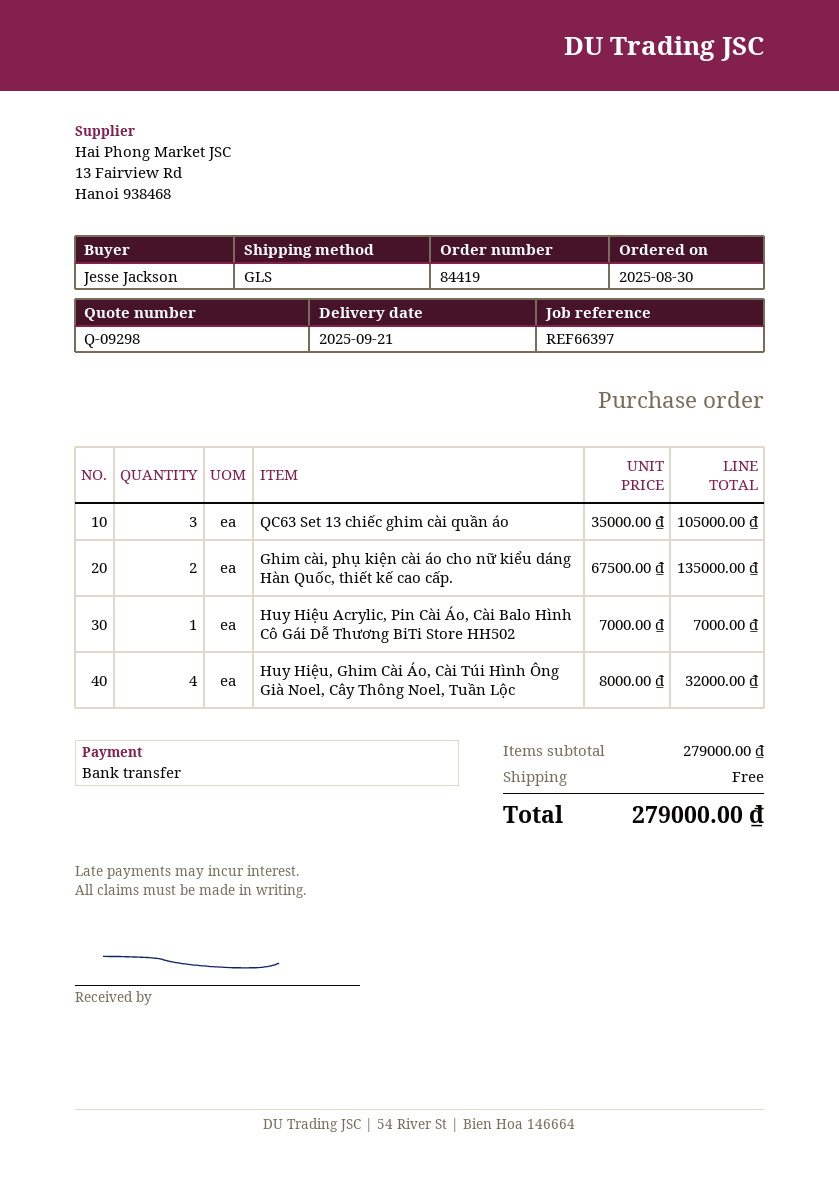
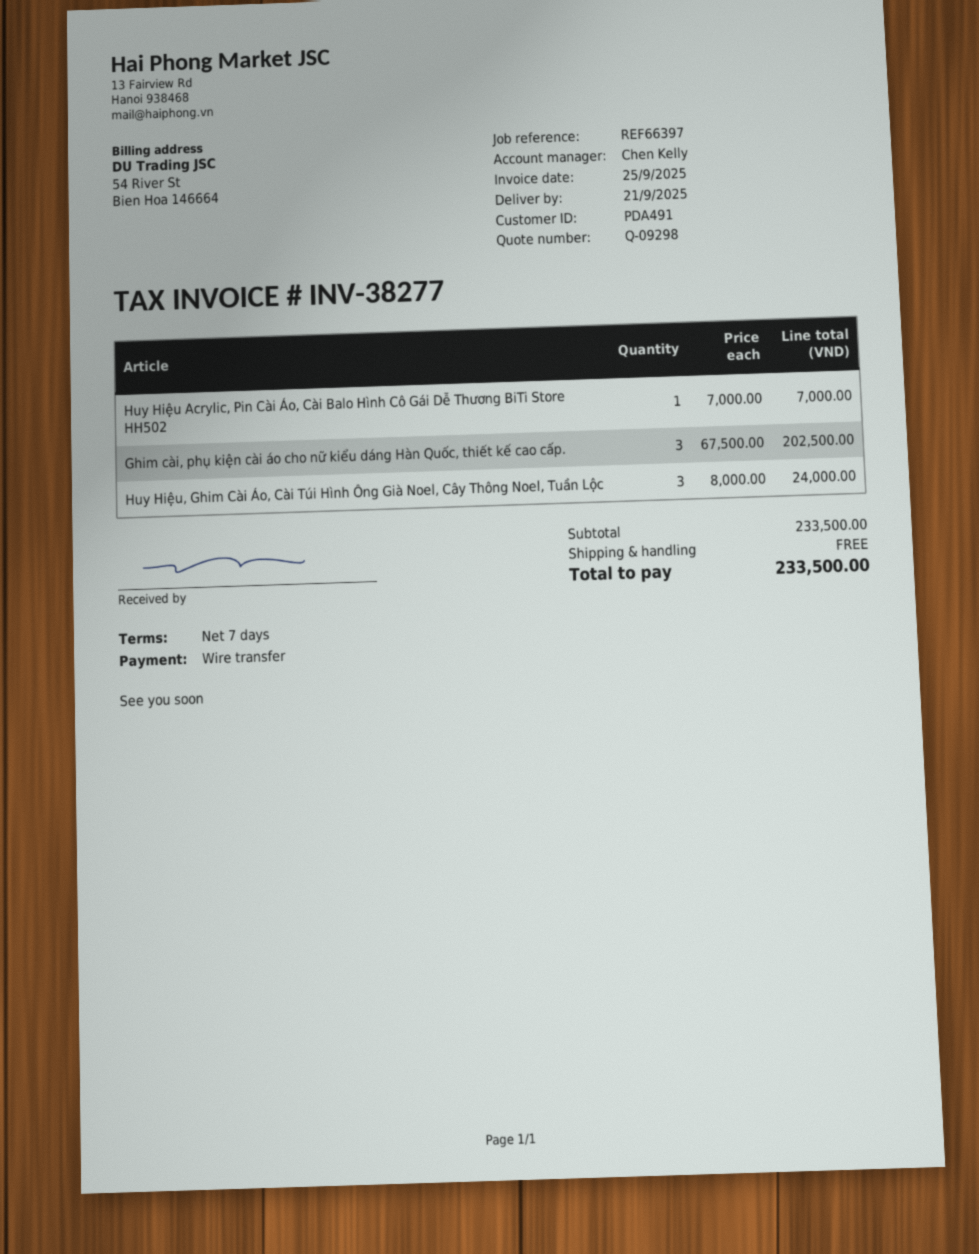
QC63 Set 13 chiếc ghim cài quần áo: 3 x 35000.00 = 105000.00 -> none
Ghim cài, phụ kiện cài áo cho nữ kiểu dáng Hàn Quốc, thiết kế cao cấp.: 2 x 67500.00 = 135000.00 -> 3 x 67500.00 = 202500.00
Huy Hiệu, Ghim Cài Áo, Cài Túi Hình Ông Già Noel, Cây Thông Noel, Tuần Lộc: 4 x 8000.00 = 32000.00 -> 3 x 8000.00 = 24000.00
subtotal: 279000.00 -> 233500.00
total: 279000.00 -> 233500.00

